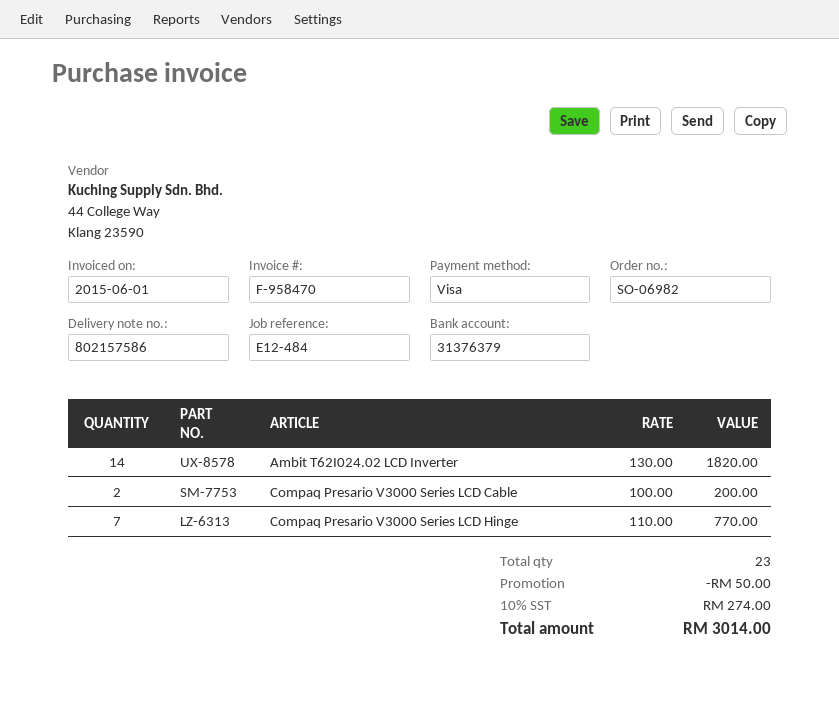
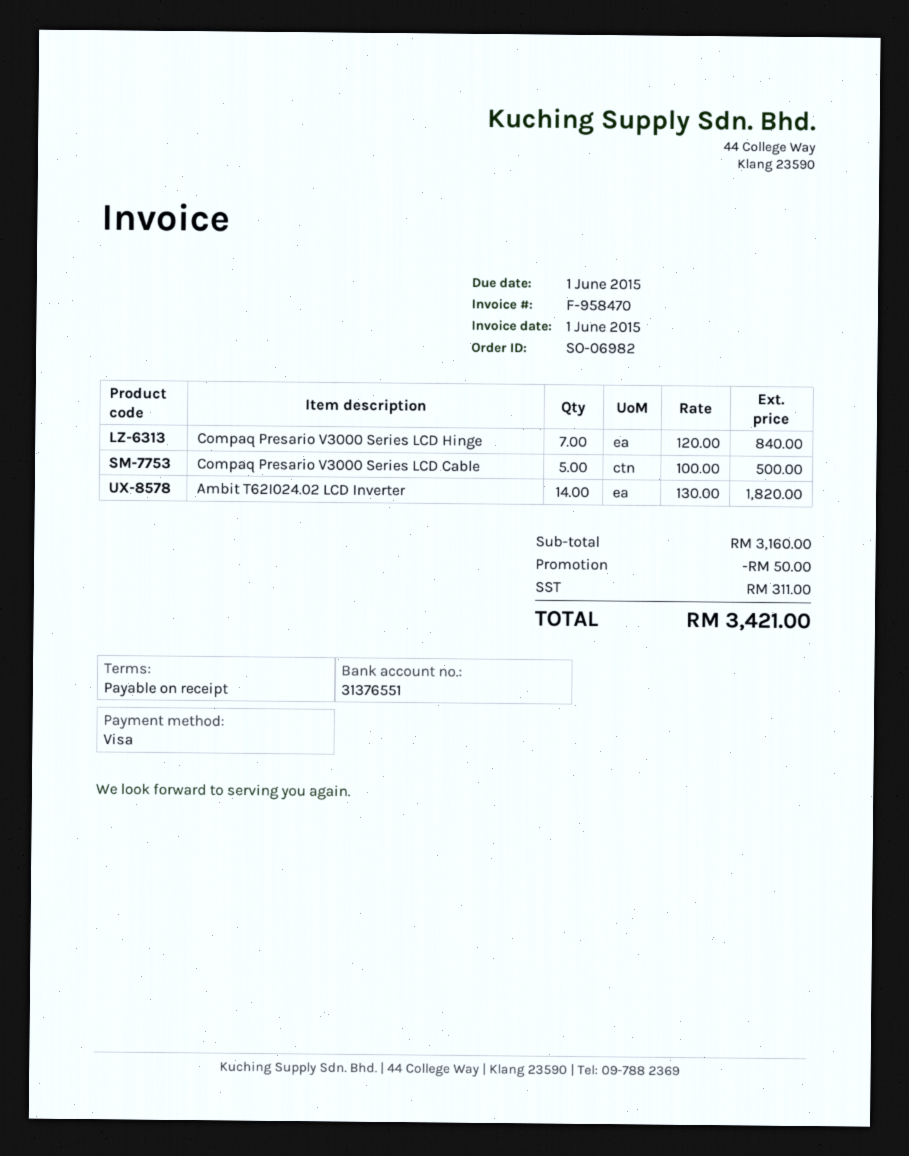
bank account: 31376379 -> 31376551
Compaq Presario V3000 Series LCD Cable: 2 x 100.00 = 200.00 -> 5 x 100.00 = 500.00
Compaq Presario V3000 Series LCD Hinge: 7 x 110.00 = 770.00 -> 7 x 120.00 = 840.00
tax: 274.00 -> 311.00
total: 3014.00 -> 3421.00

